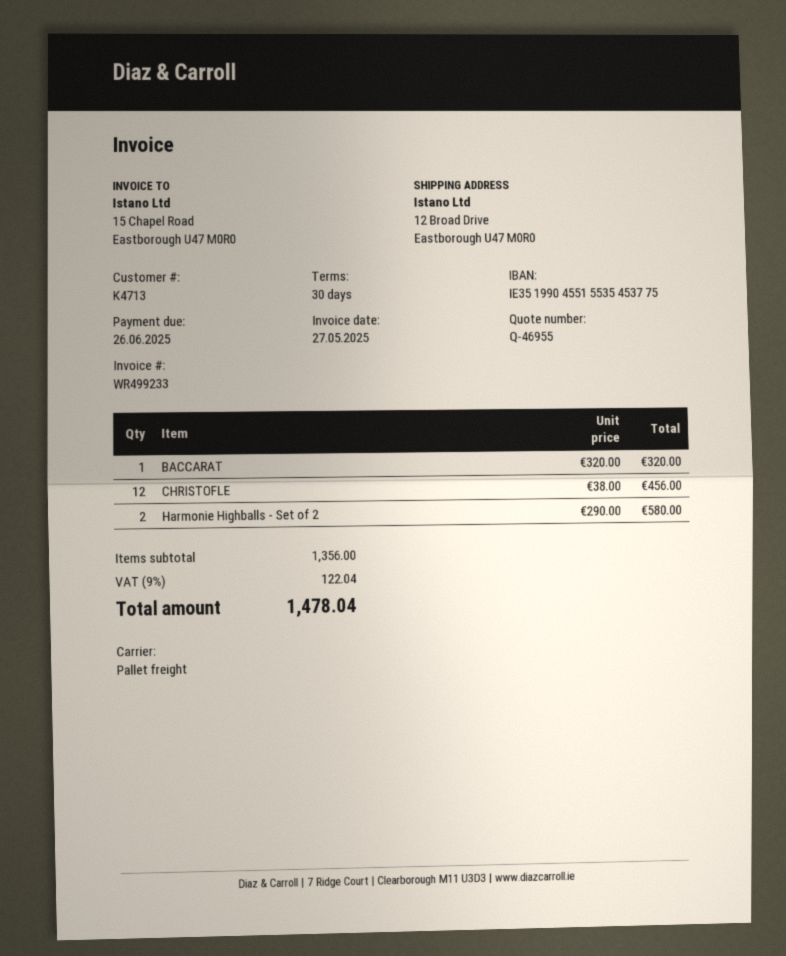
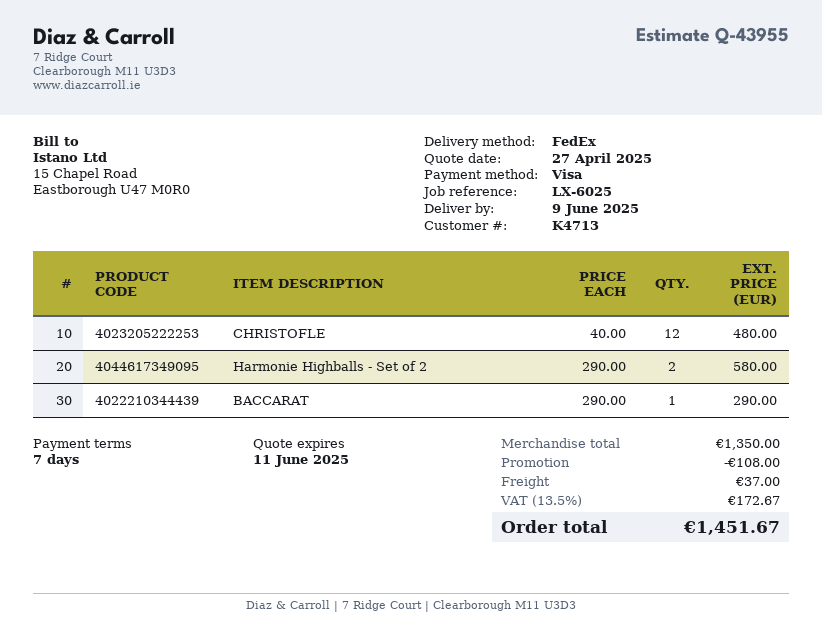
quote number: Q-46955 -> Q-43955
payment terms: 30 days -> 7 days
shipping method: pallet freight -> FedEx
BACCARAT: 1 x 320.00 = 320.00 -> 1 x 290.00 = 290.00
CHRISTOFLE: 12 x 38.00 = 456.00 -> 12 x 40.00 = 480.00
subtotal: 1356.00 -> 1350.00
discount: none -> 108.00
shipping: none -> 37.00
tax: 9% = 122.04 -> 13.5% = 172.67
total: 1478.04 -> 1451.67

